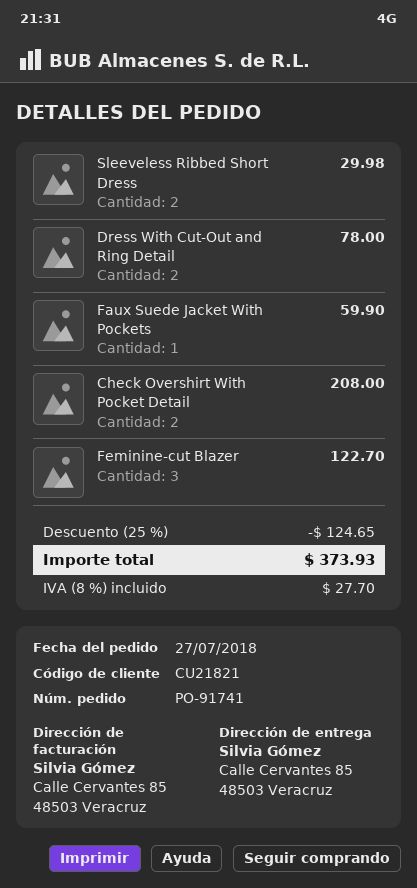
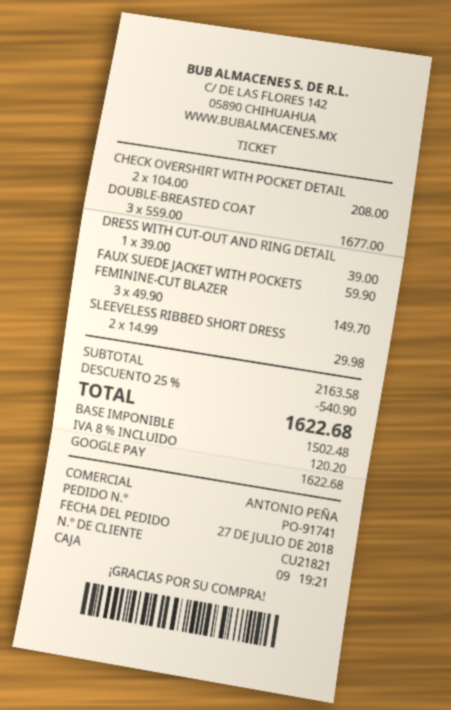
Dress With Cut-Out and Ring Detail: 2 for 78.00 -> 1 for 39.00
Feminine-cut Blazer: 3 for 122.70 -> 3 for 149.70
DOUBLE-BREASTED COAT: none -> 3 for 1677.00
discount: 25% = 124.65 -> 25% = 540.90
tax: 8% = 27.70 -> 8% = 120.20
total: 373.93 -> 1622.68

